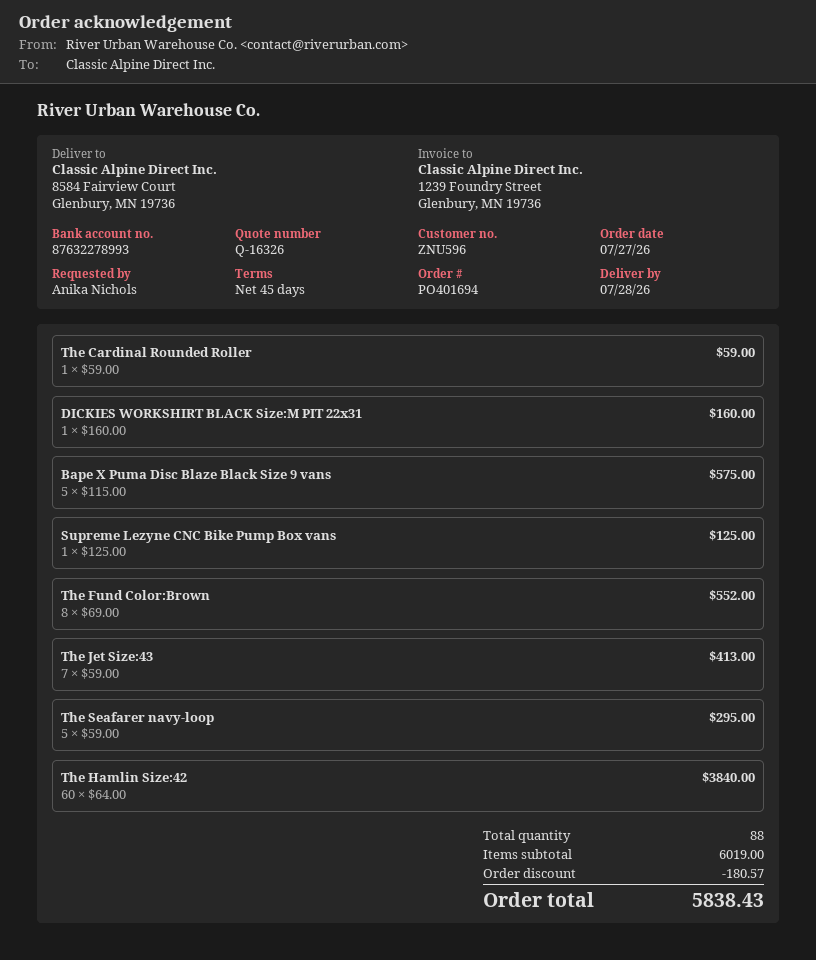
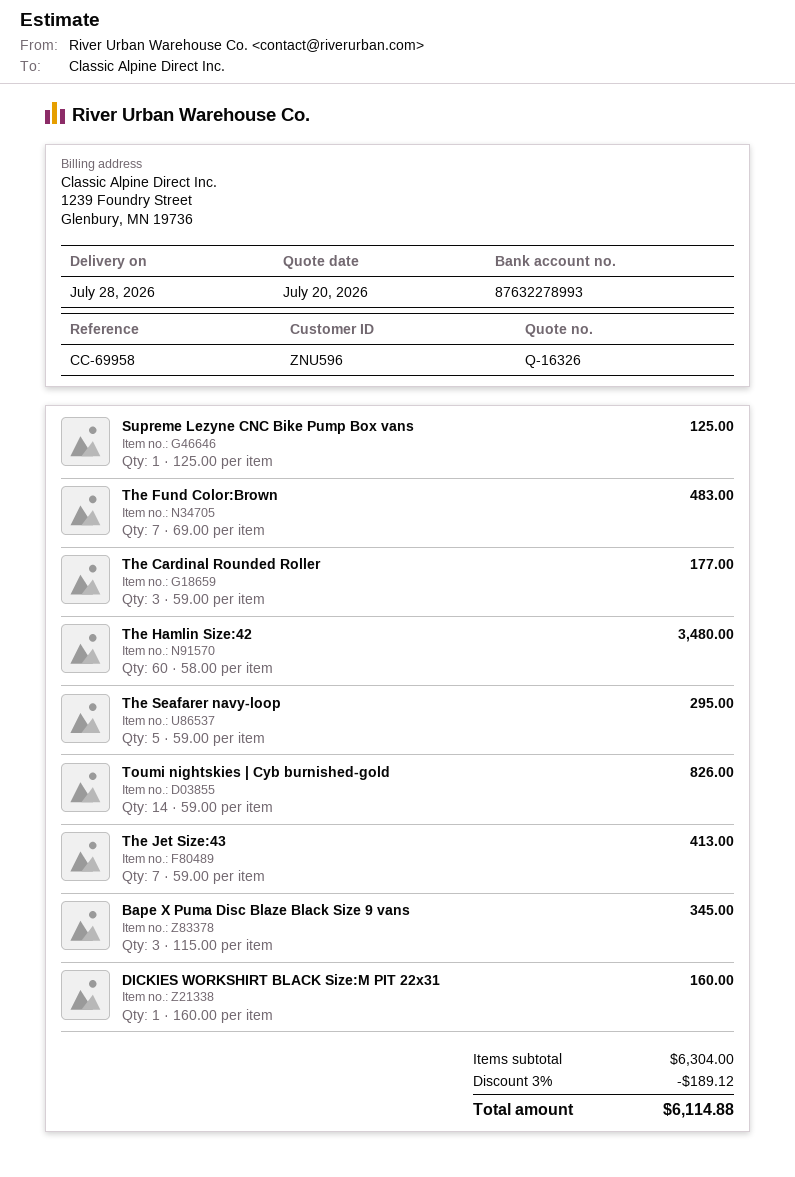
The Cardinal Rounded Roller: 1 x 59.00 = 59.00 -> 3 x 59.00 = 177.00
Bape X Puma Disc Blaze Black Size 9 vans: 5 x 115.00 = 575.00 -> 3 x 115.00 = 345.00
The Fund Color:Brown: 8 x 69.00 = 552.00 -> 7 x 69.00 = 483.00
The Hamlin Size:42: 60 x 64.00 = 3840.00 -> 60 x 58.00 = 3480.00
Toumi nightskies | Cyb burnished-gold: none -> 14 x 59.00 = 826.00
subtotal: 6019.00 -> 6304.00
discount: 180.57 -> 189.12
total: 5838.43 -> 6114.88

